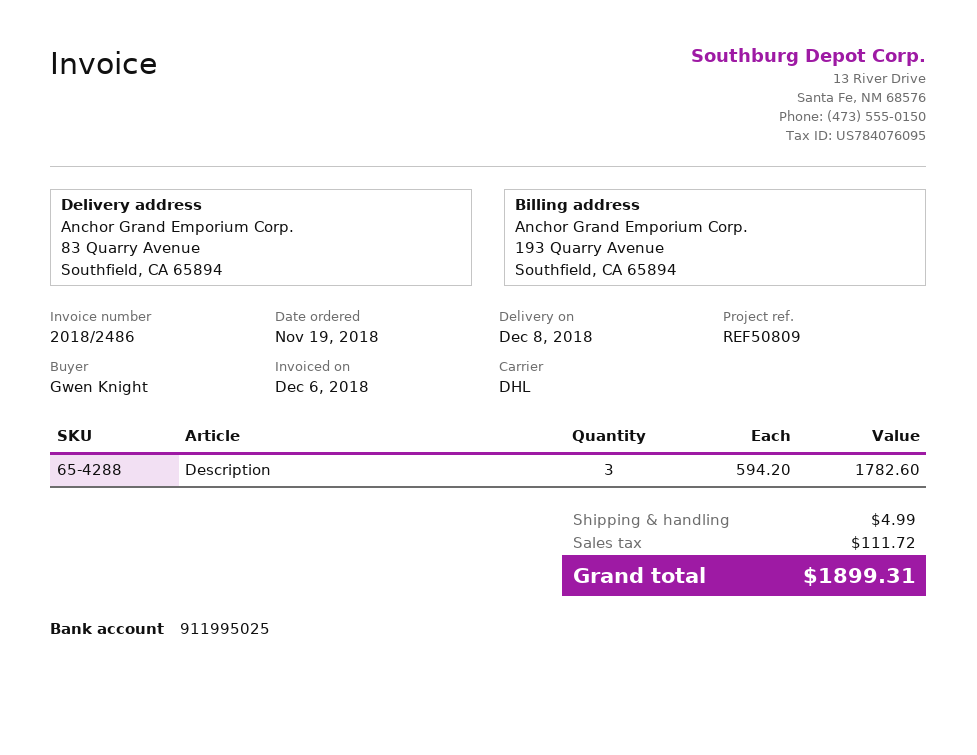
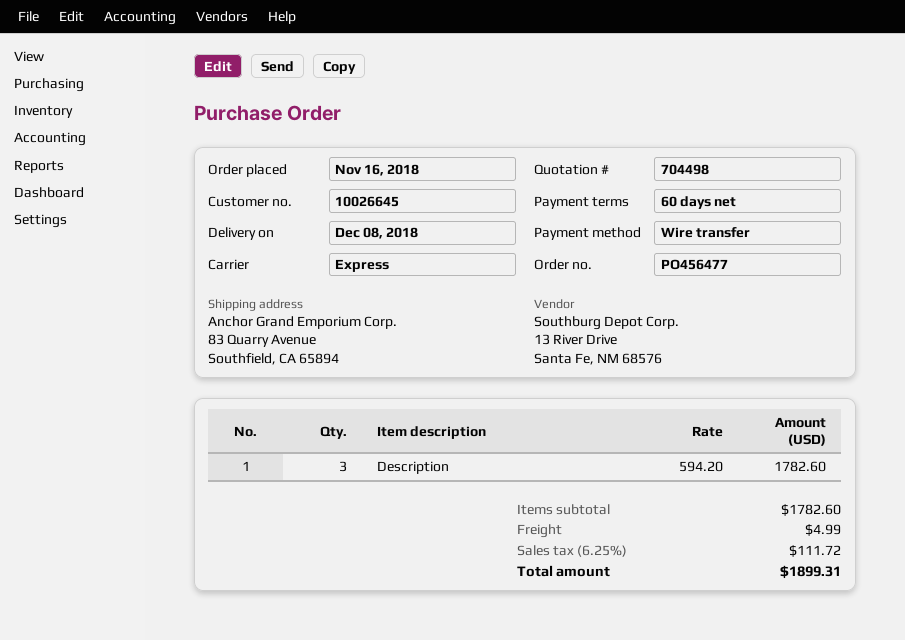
order date: 2018-11-19 -> 2018-11-16
shipping method: DHL -> express

